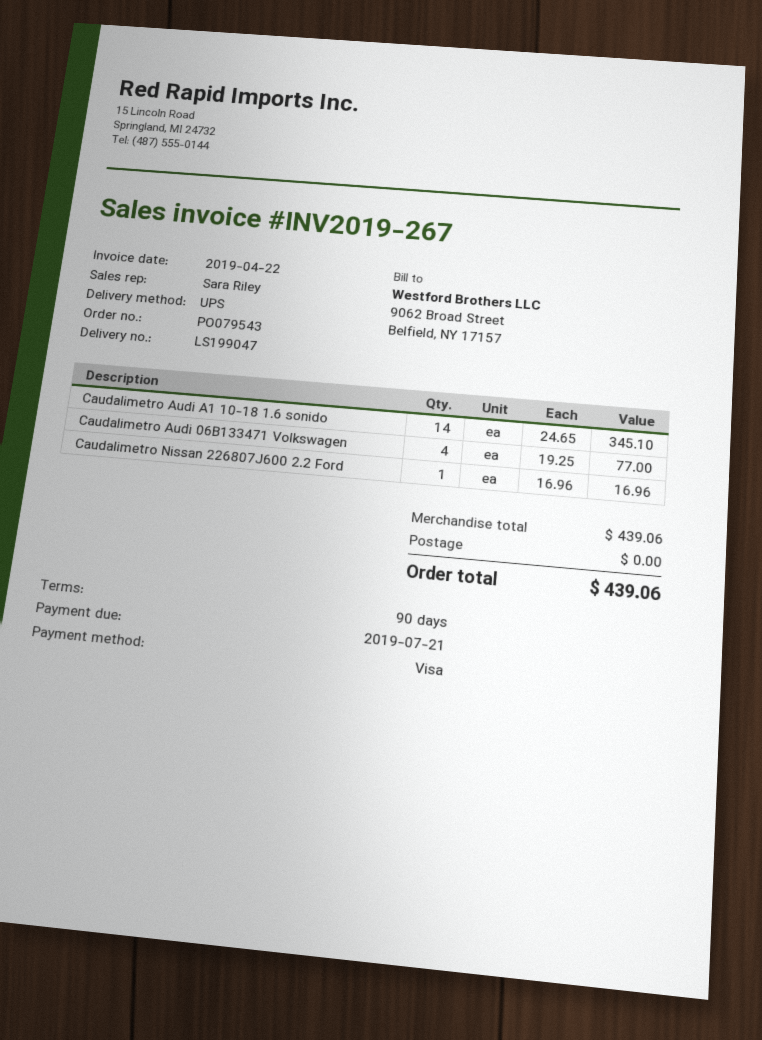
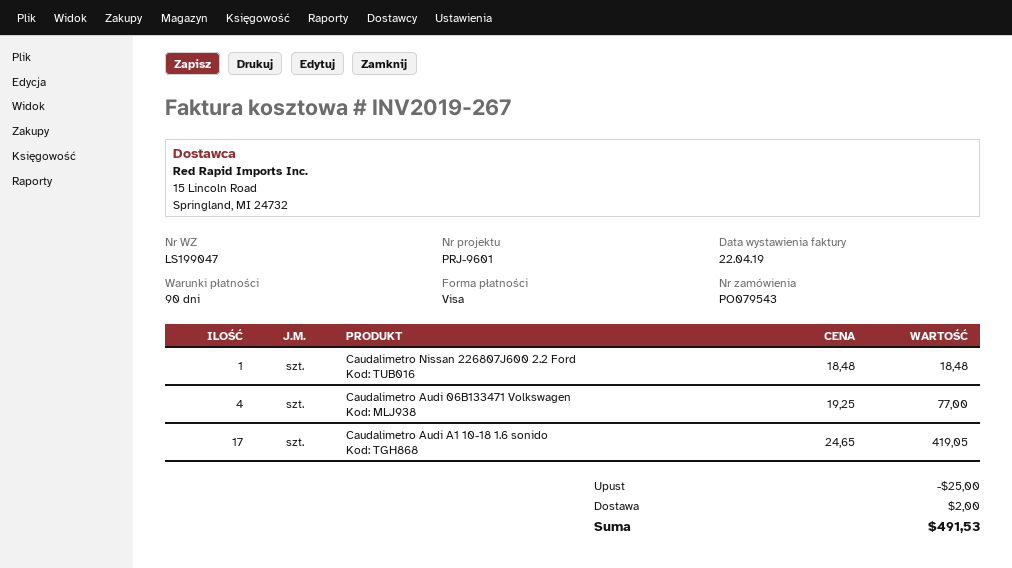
Caudalimetro Audi A1 10-18 1.6 sonido: 14 x 24.65 = 345.10 -> 17 x 24.65 = 419.05
Caudalimetro Nissan 226807J600 2.2 Ford: 1 x 16.96 = 16.96 -> 1 x 18.48 = 18.48
discount: none -> 25.00
shipping: 0.00 -> 2.00
total: 439.06 -> 491.53

